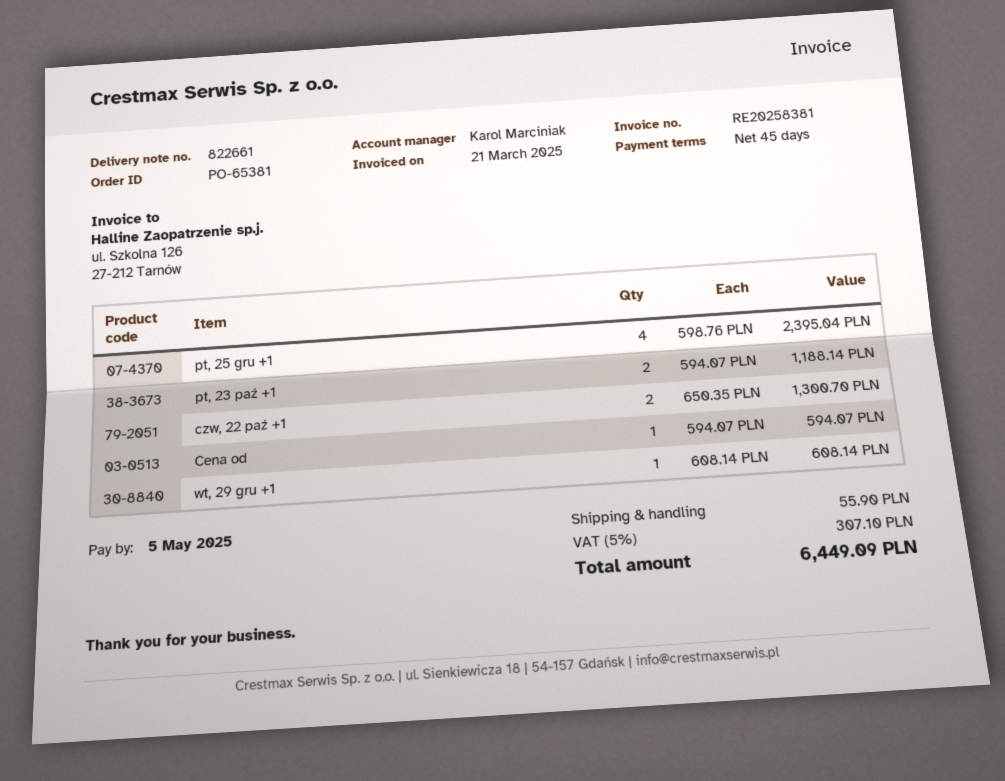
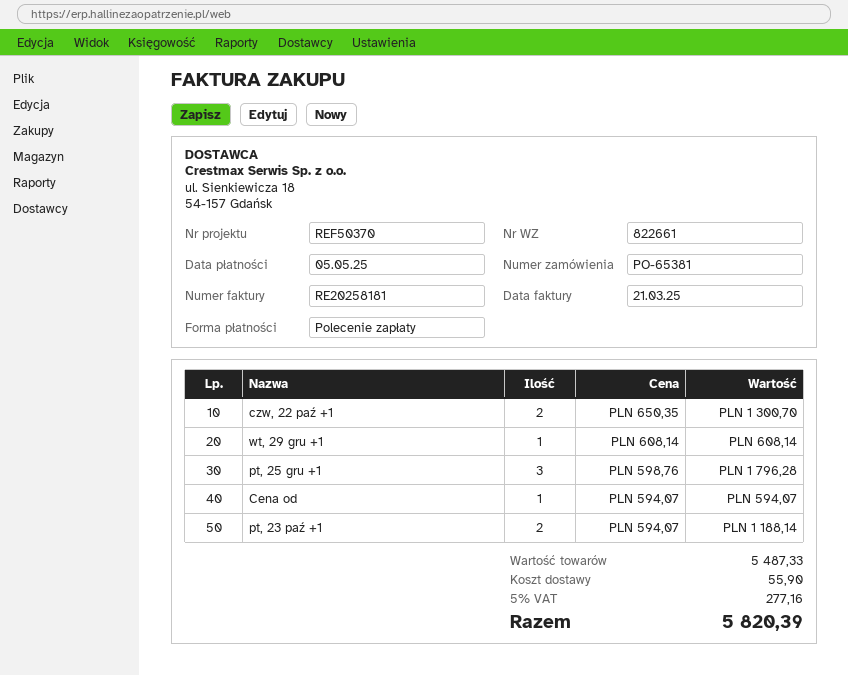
invoice number: RE20258381 -> RE20258181
pt, 25 gru +1: 4 x 598.76 = 2395.04 -> 3 x 598.76 = 1796.28
tax: 5% = 307.10 -> 5% = 277.16
total: 6449.09 -> 5820.39

